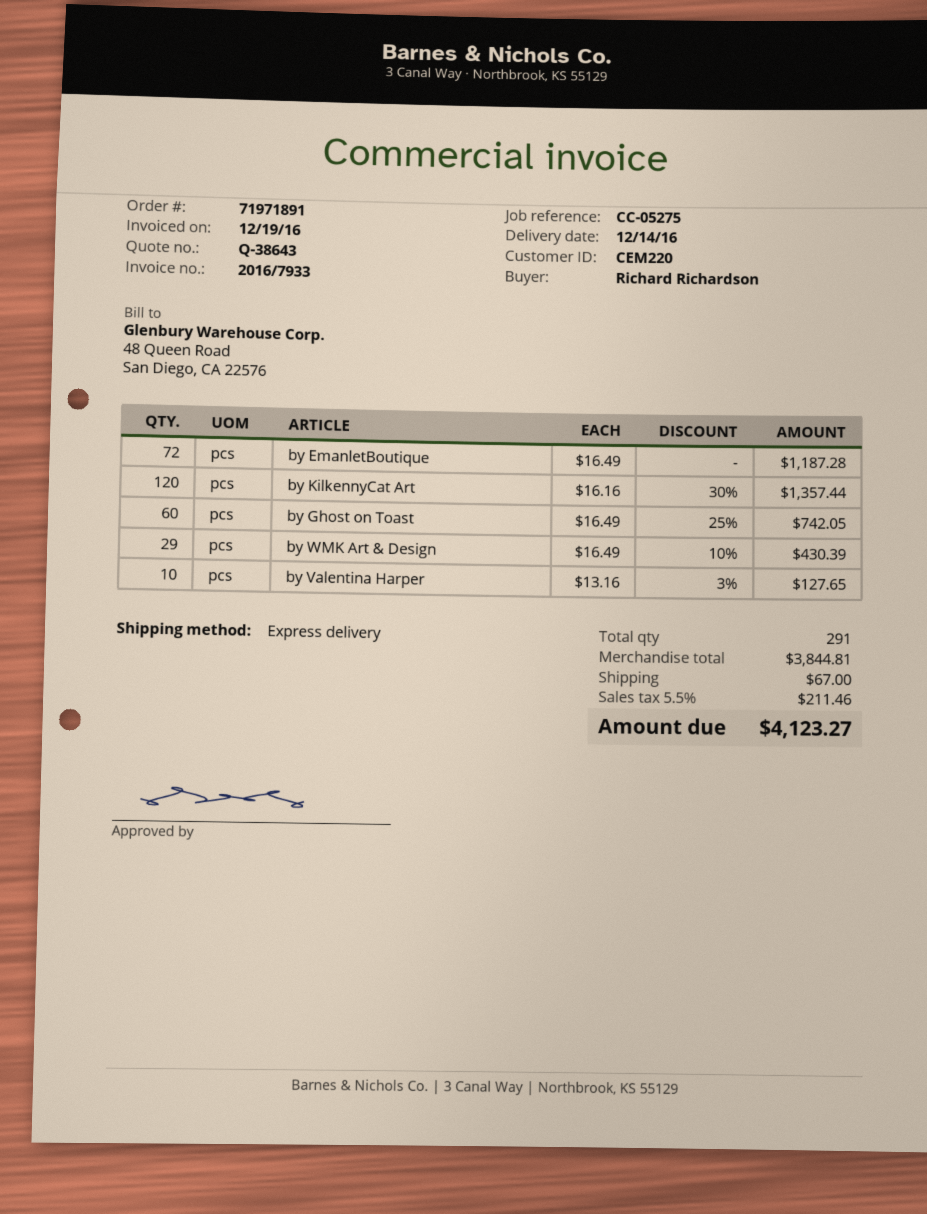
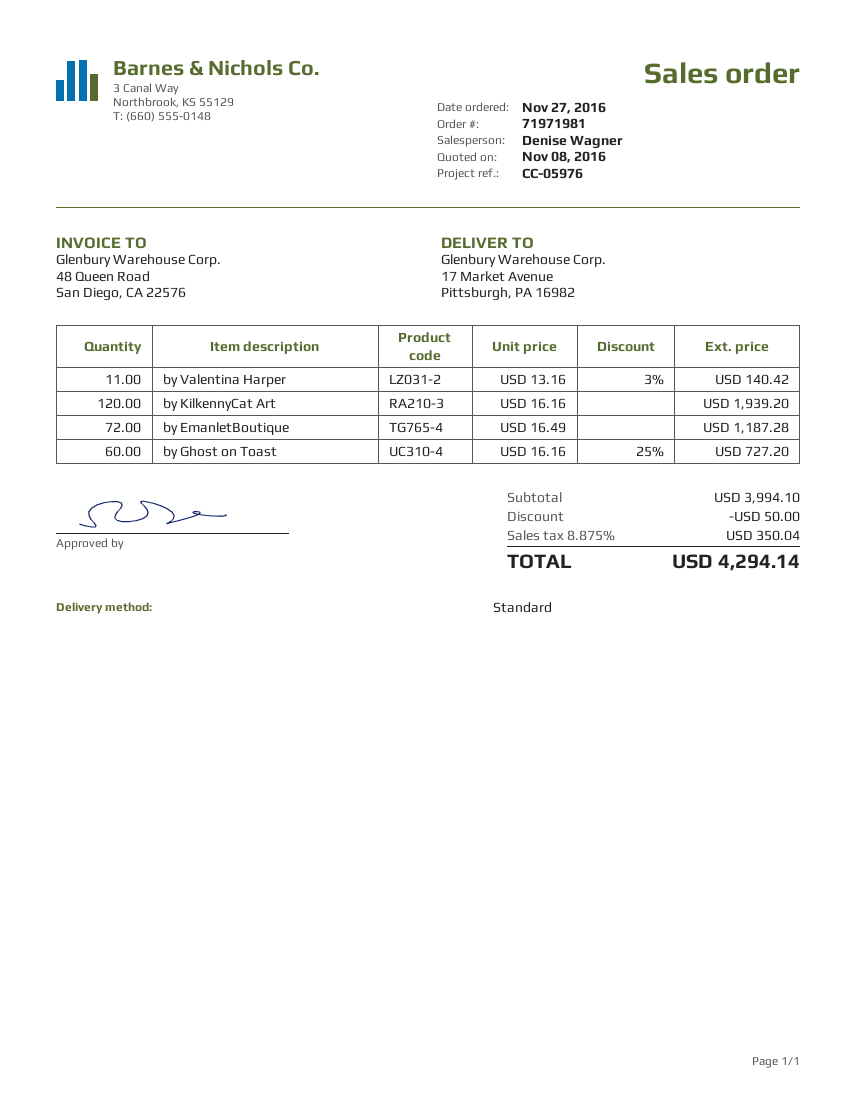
order number: 71971891 -> 71971981
reference: CC-05275 -> CC-05976
shipping method: express -> standard
by KilkennyCat Art: 120 x 16.16 - 30% = 1357.44 -> 120 x 16.16 = 1939.20
by Ghost on Toast: 60 x 16.49 - 25% = 742.05 -> 60 x 16.16 - 25% = 727.20
by WMK Art & Design: 29 x 16.49 - 10% = 430.39 -> none
by Valentina Harper: 10 x 13.16 - 3% = 127.65 -> 11 x 13.16 - 3% = 140.42
subtotal: 3844.81 -> 3994.10
discount: none -> 50.00
shipping: 67.00 -> none
tax: 5.5% = 211.46 -> 8.875% = 350.04
total: 4123.27 -> 4294.14

